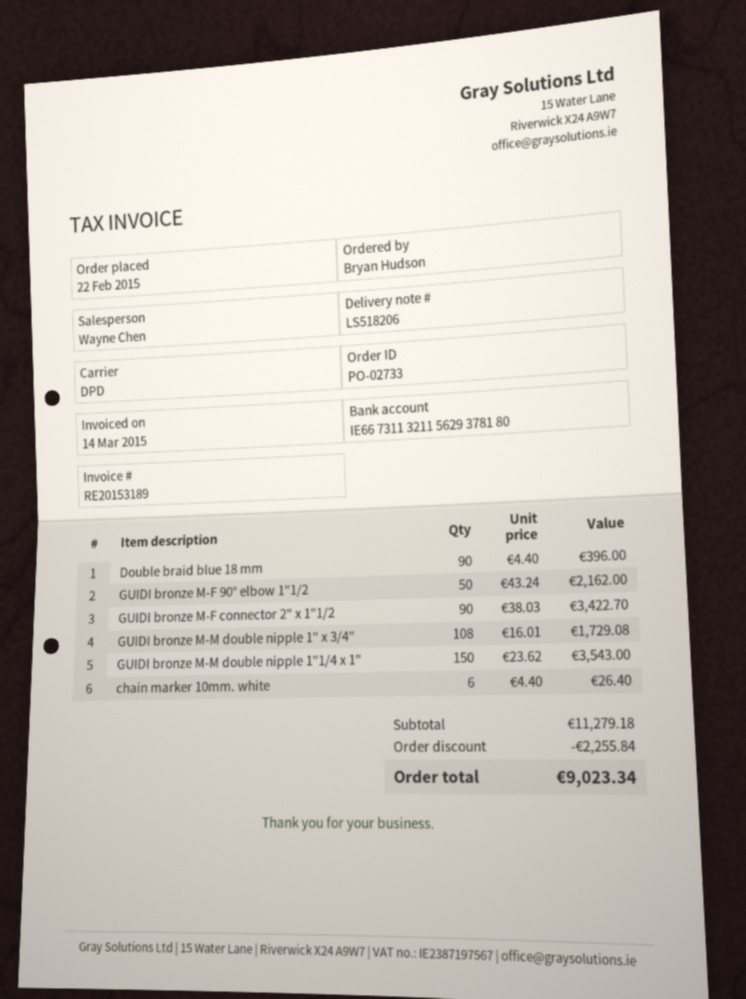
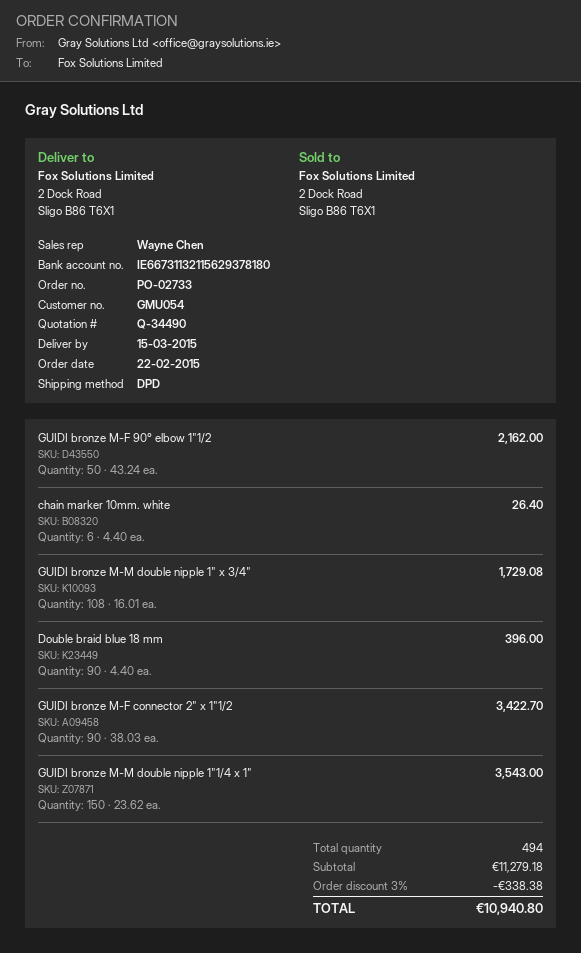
discount: 2255.84 -> 338.38
total: 9023.34 -> 10940.80

